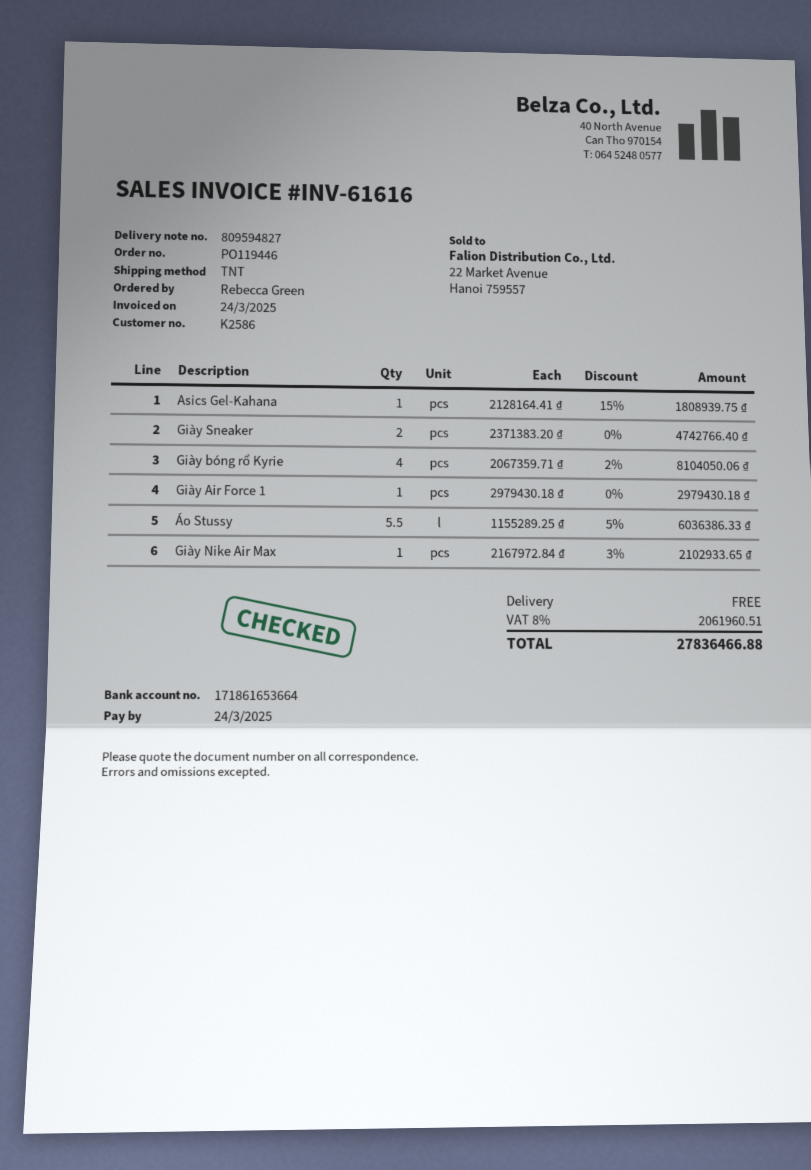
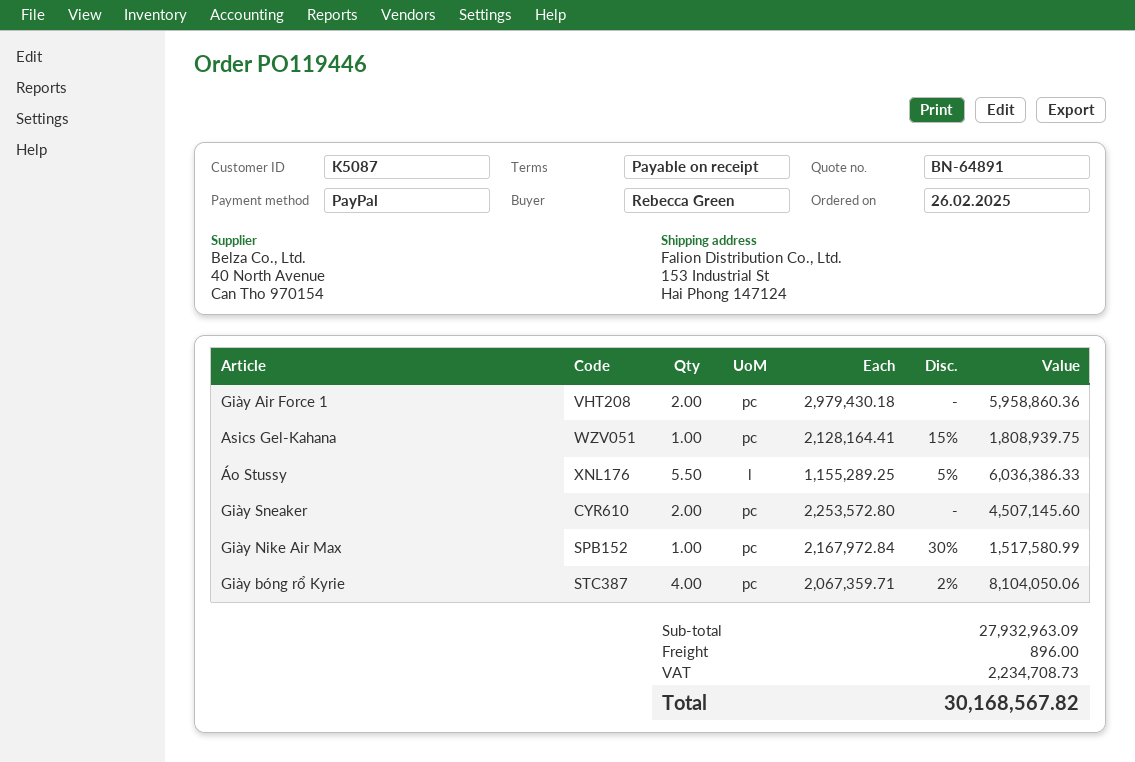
customer number: K2586 -> K5087
Giày Sneaker: 2 x 2371383.20 = 4742766.40 -> 2 x 2253572.80 = 4507145.60
Giày Air Force 1: 1 x 2979430.18 = 2979430.18 -> 2 x 2979430.18 = 5958860.36
Giày Nike Air Max: 1 x 2167972.84 - 3% = 2102933.65 -> 1 x 2167972.84 - 30% = 1517580.99
shipping: 0.00 -> 896.00
tax: 2061960.51 -> 2234708.73
total: 27836466.88 -> 30168567.82

